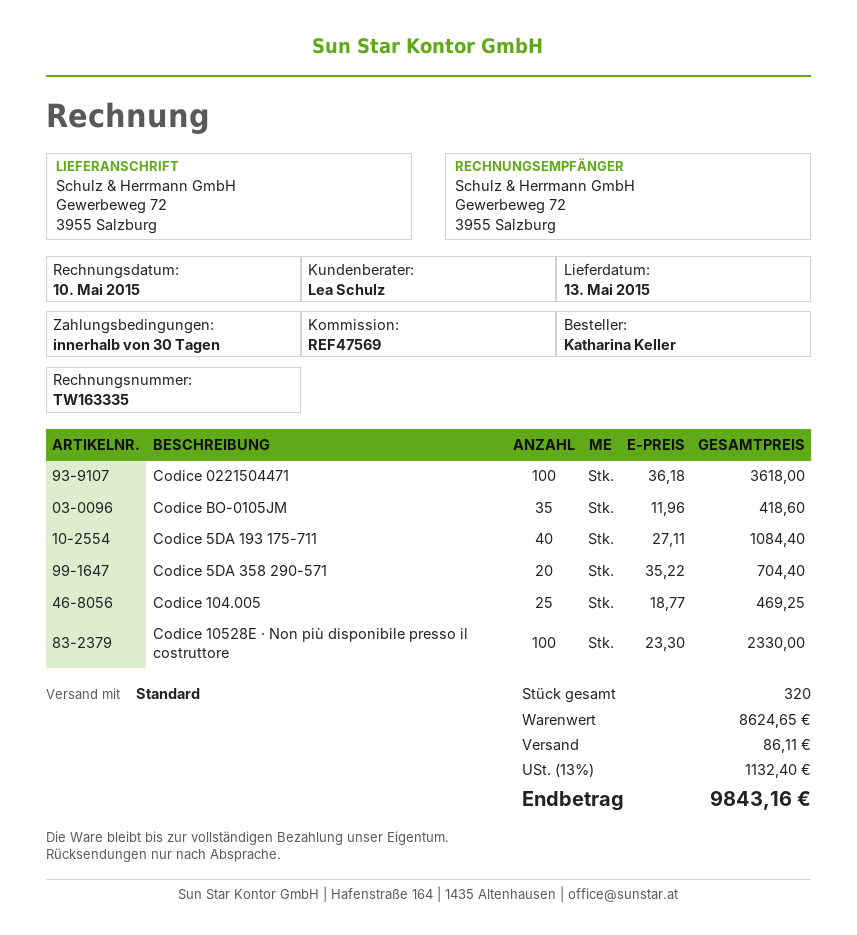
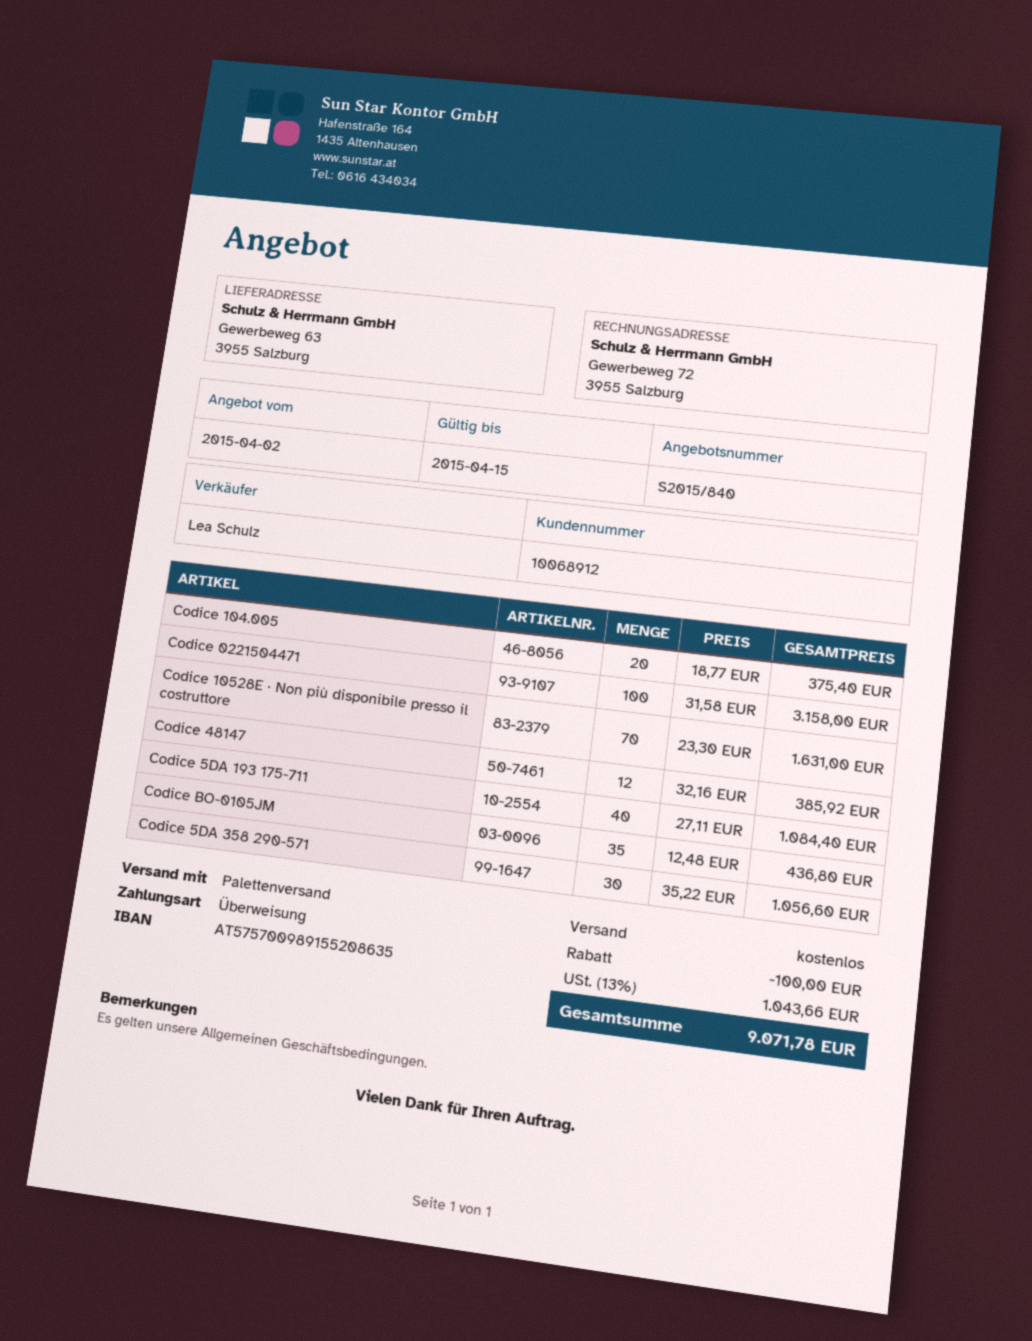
shipping method: standard -> pallet freight
ship to: Gewerbeweg 72, 3955 Salzburg -> Gewerbeweg 63, 3955 Salzburg
Codice 0221504471: 100 x 36.18 = 3618.00 -> 100 x 31.58 = 3158.00
Codice BO-0105JM: 35 x 11.96 = 418.60 -> 35 x 12.48 = 436.80
Codice 5DA 358 290-571: 20 x 35.22 = 704.40 -> 30 x 35.22 = 1056.60
Codice 104.005: 25 x 18.77 = 469.25 -> 20 x 18.77 = 375.40
Codice 10528E · Non più disponibile presso il costruttore: 100 x 23.30 = 2330.00 -> 70 x 23.30 = 1631.00
Codice 48147: none -> 12 x 32.16 = 385.92
discount: none -> 100.00
shipping: 86.11 -> 0.00
tax: 13% = 1132.40 -> 13% = 1043.66
total: 9843.16 -> 9071.78

